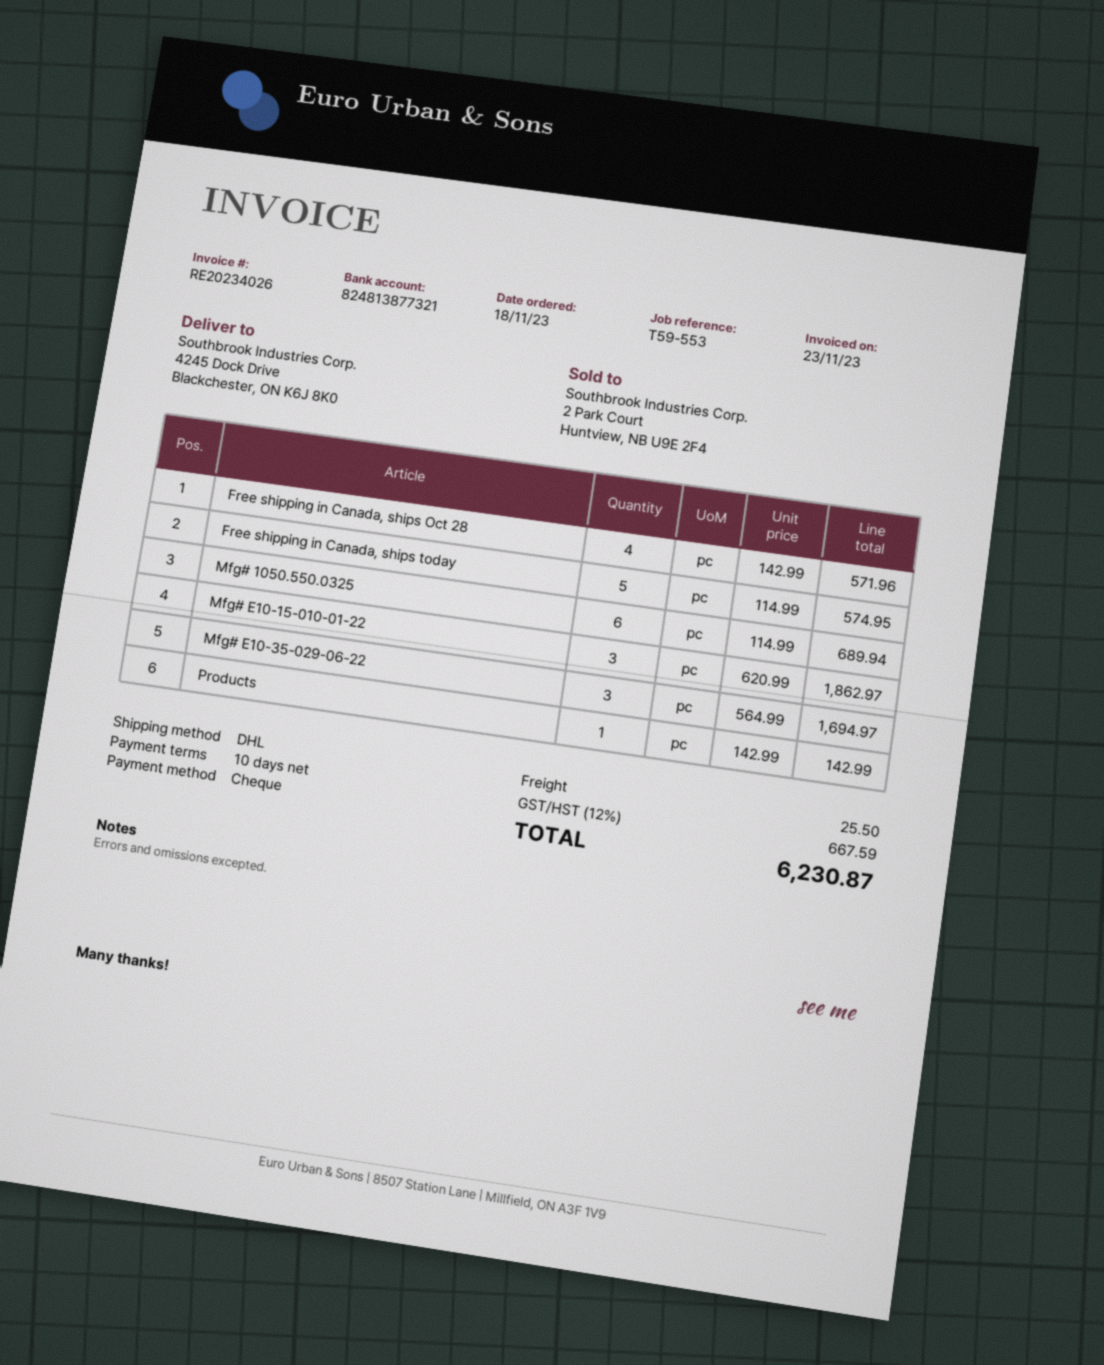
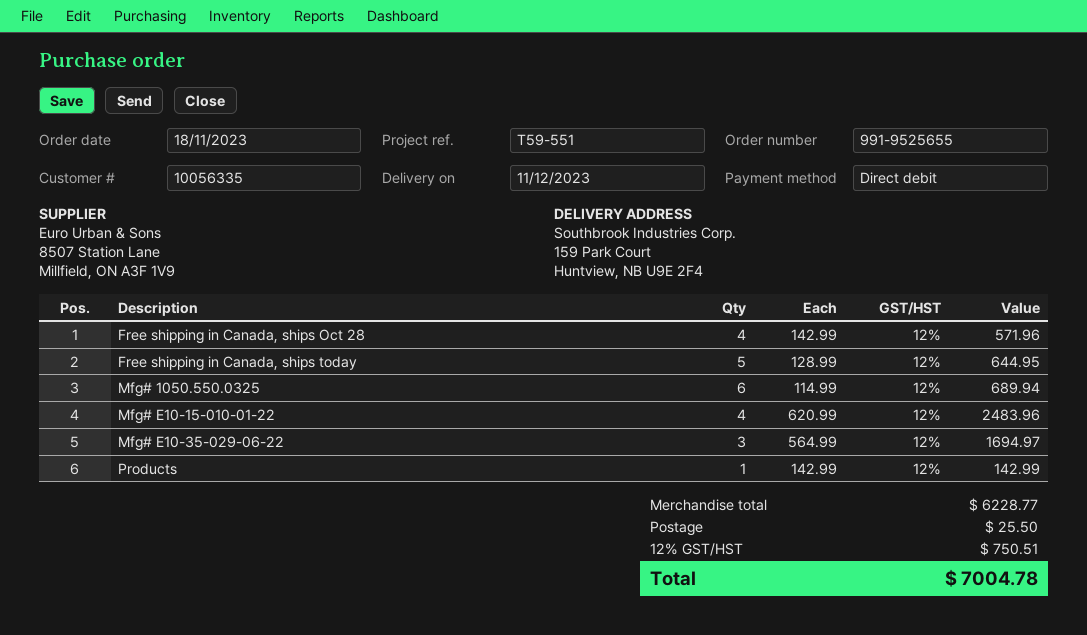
reference: T59-553 -> T59-551
payment method: cheque -> direct debit
ship to: 4245 Dock Drive, Blackchester, ON K6J 8K0 -> 159 Park Court, Huntview, NB U9E 2F4
Free shipping in Canada, ships today: 5 x 114.99 = 574.95 -> 5 x 128.99 = 644.95
Mfg# E10-15-010-01-22: 3 x 620.99 = 1862.97 -> 4 x 620.99 = 2483.96
tax: 12% = 667.59 -> 12% = 750.51
total: 6230.87 -> 7004.78

